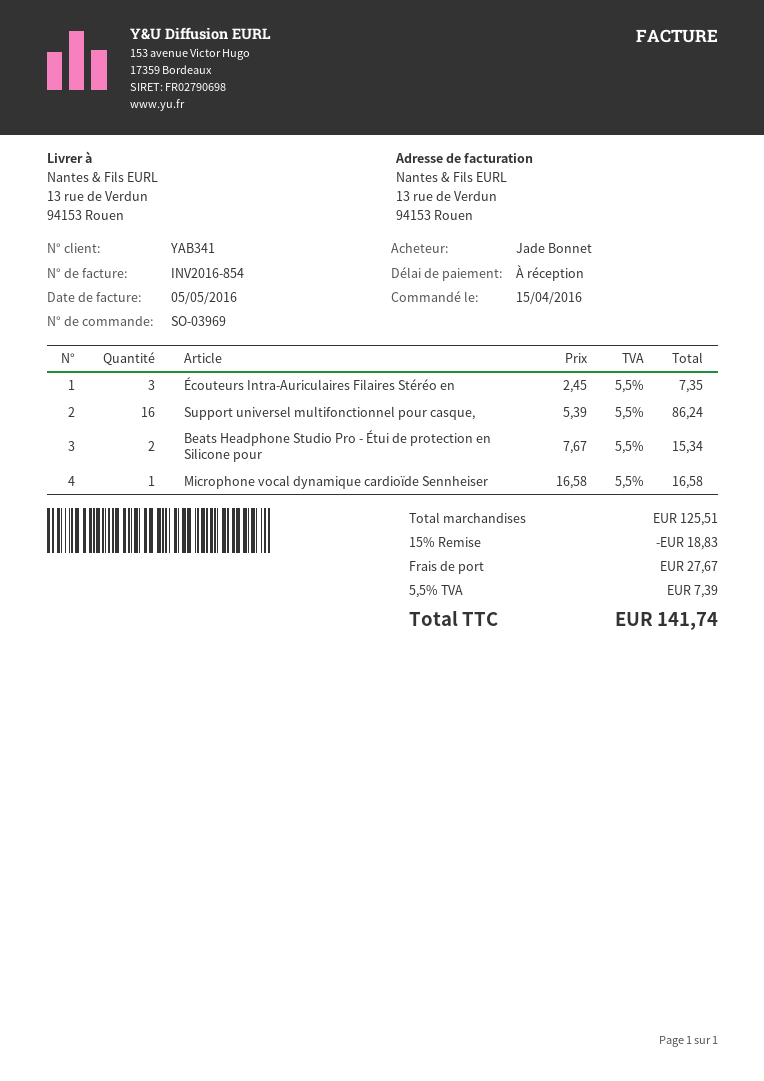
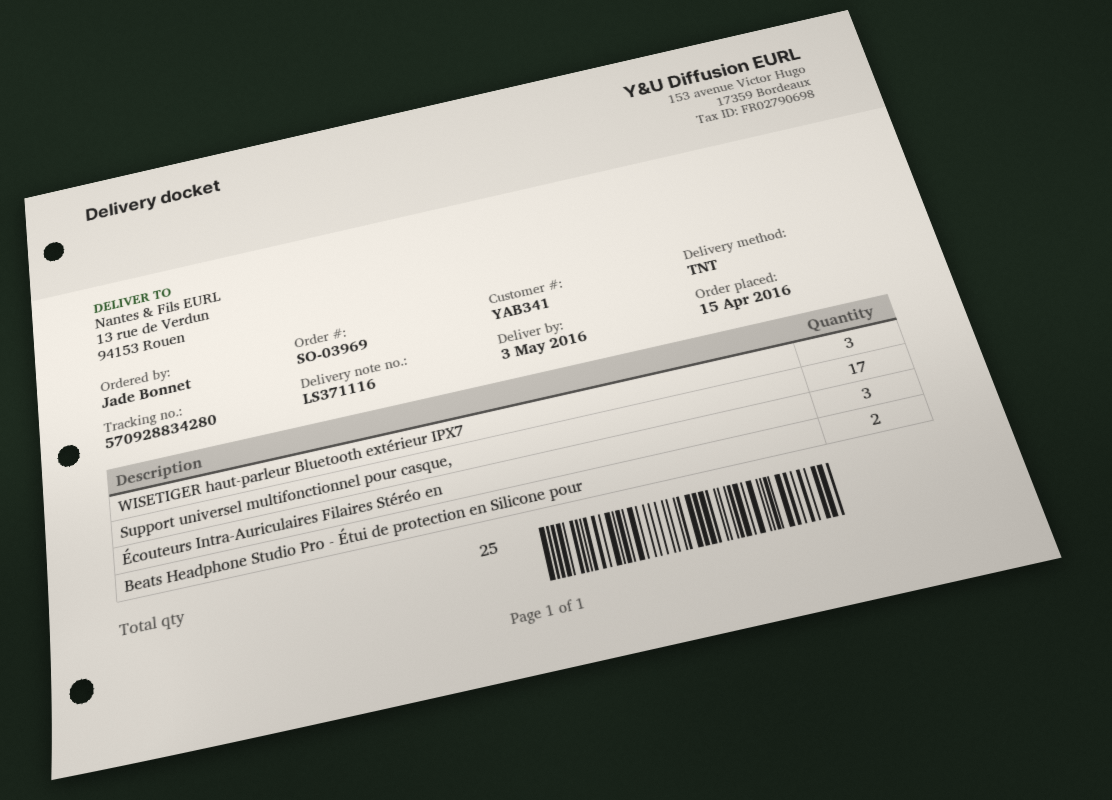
Support universel multifonctionnel pour casque,: 16 -> 17
Microphone vocal dynamique cardioïde Sennheiser: 1 -> none
WISETIGER haut-parleur Bluetooth extérieur IPX7: none -> 3

